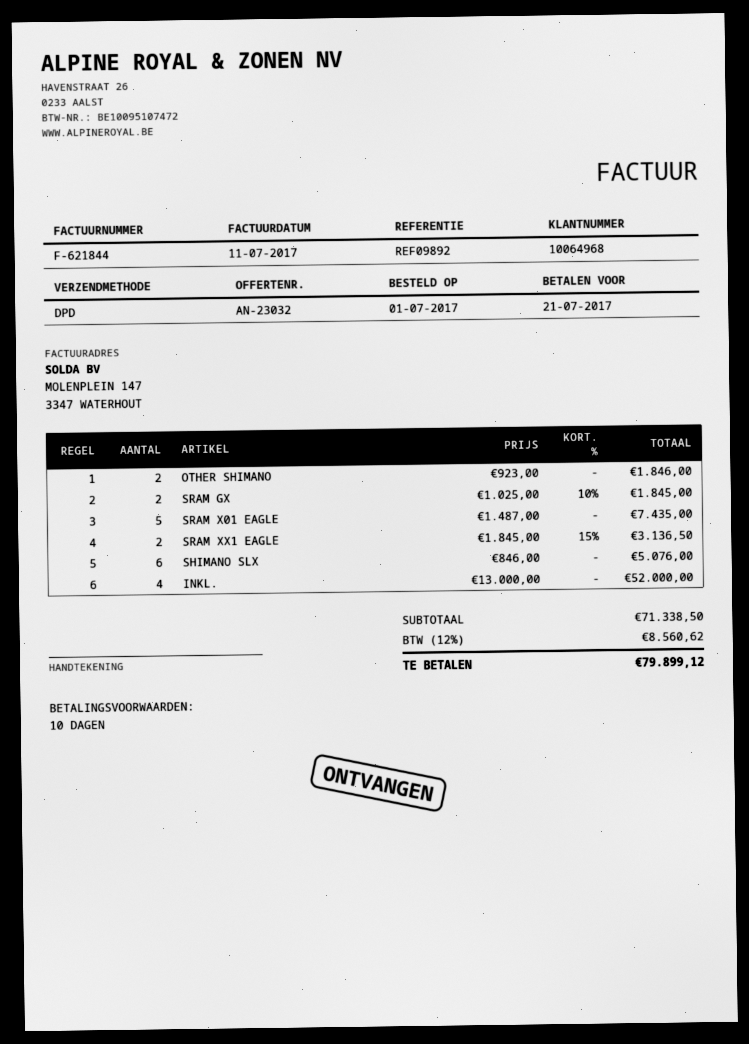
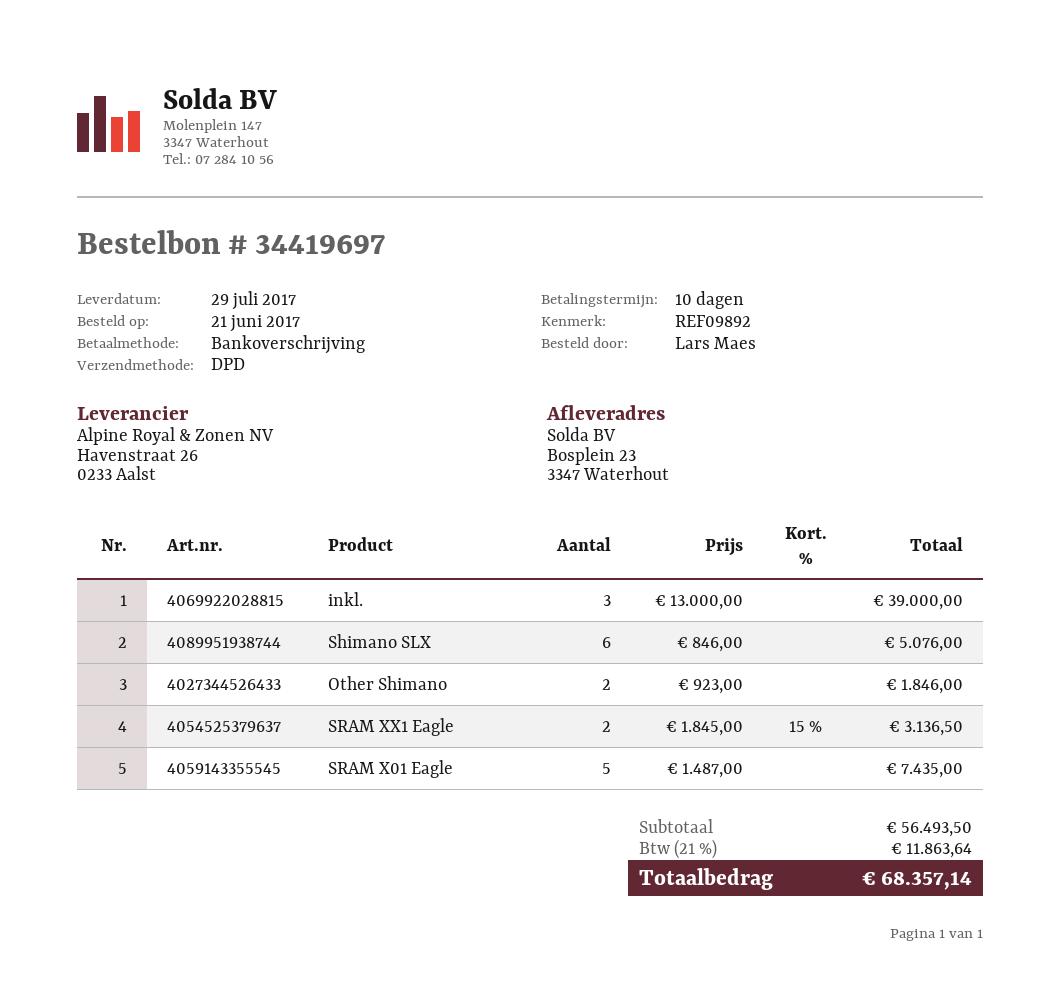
order date: 2017-07-01 -> 2017-06-21
SRAM GX: 2 x 1025.00 - 10% = 1845.00 -> none
INKL.: 4 x 13000.00 = 52000.00 -> 3 x 13000.00 = 39000.00
subtotal: 71338.50 -> 56493.50
tax: 12% = 8560.62 -> 21% = 11863.64
total: 79899.12 -> 68357.14

